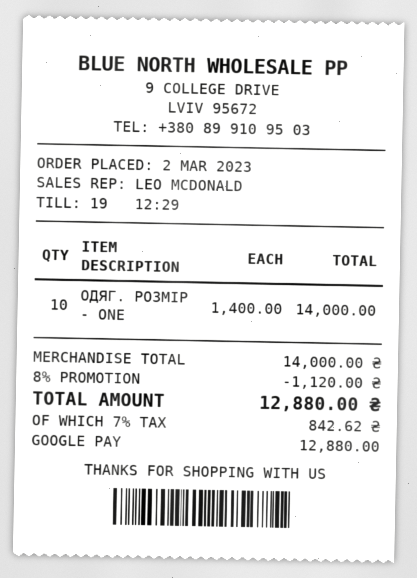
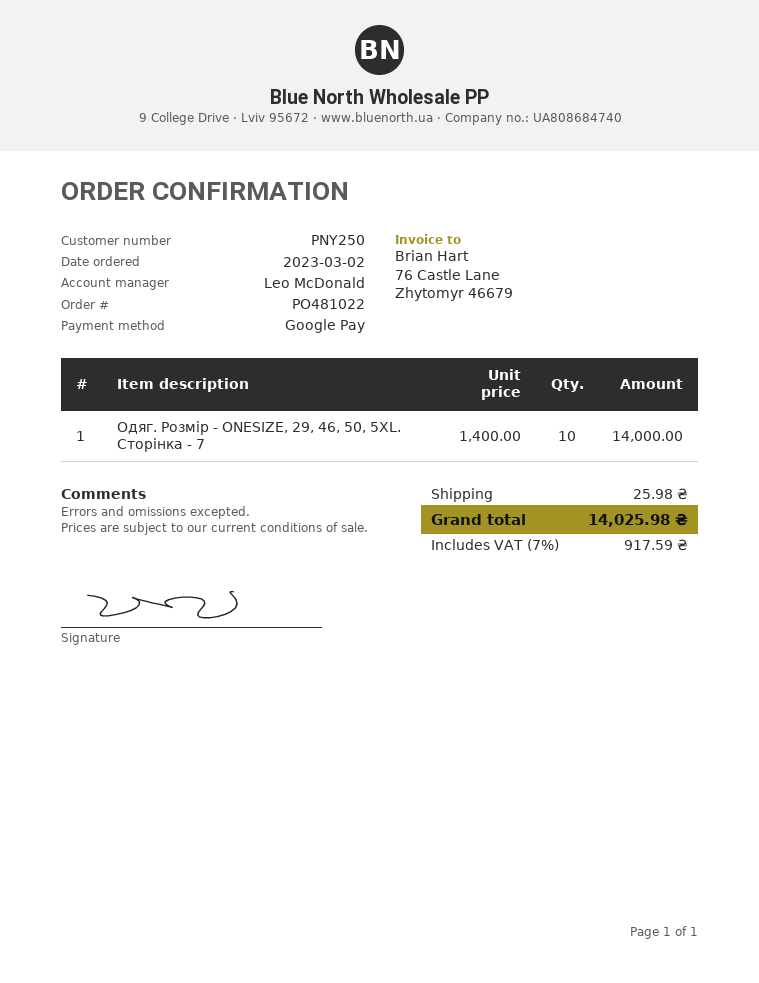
discount: 8% = 1120.00 -> none
shipping: none -> 25.98
tax: 7% = 842.62 -> 7% = 917.59
total: 12880.00 -> 14025.98

